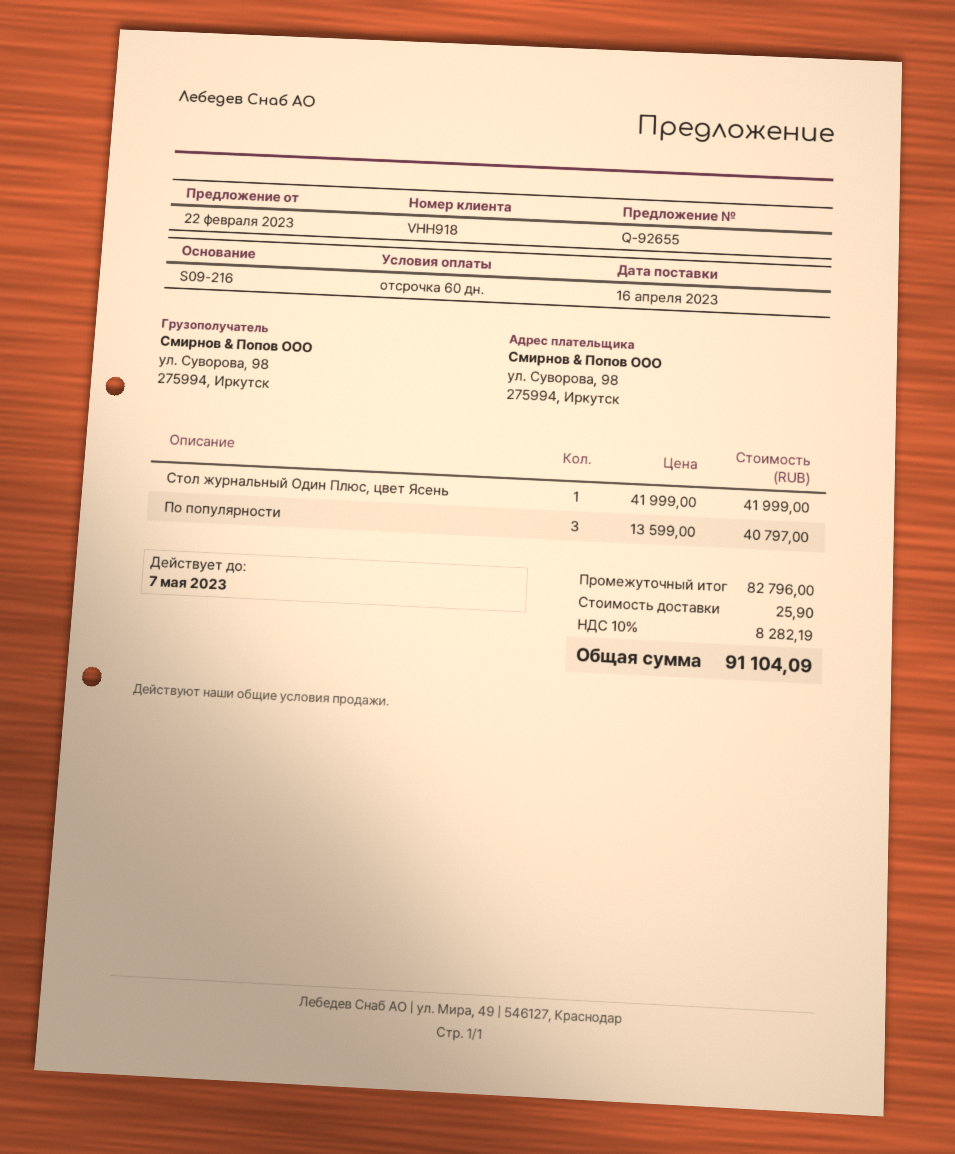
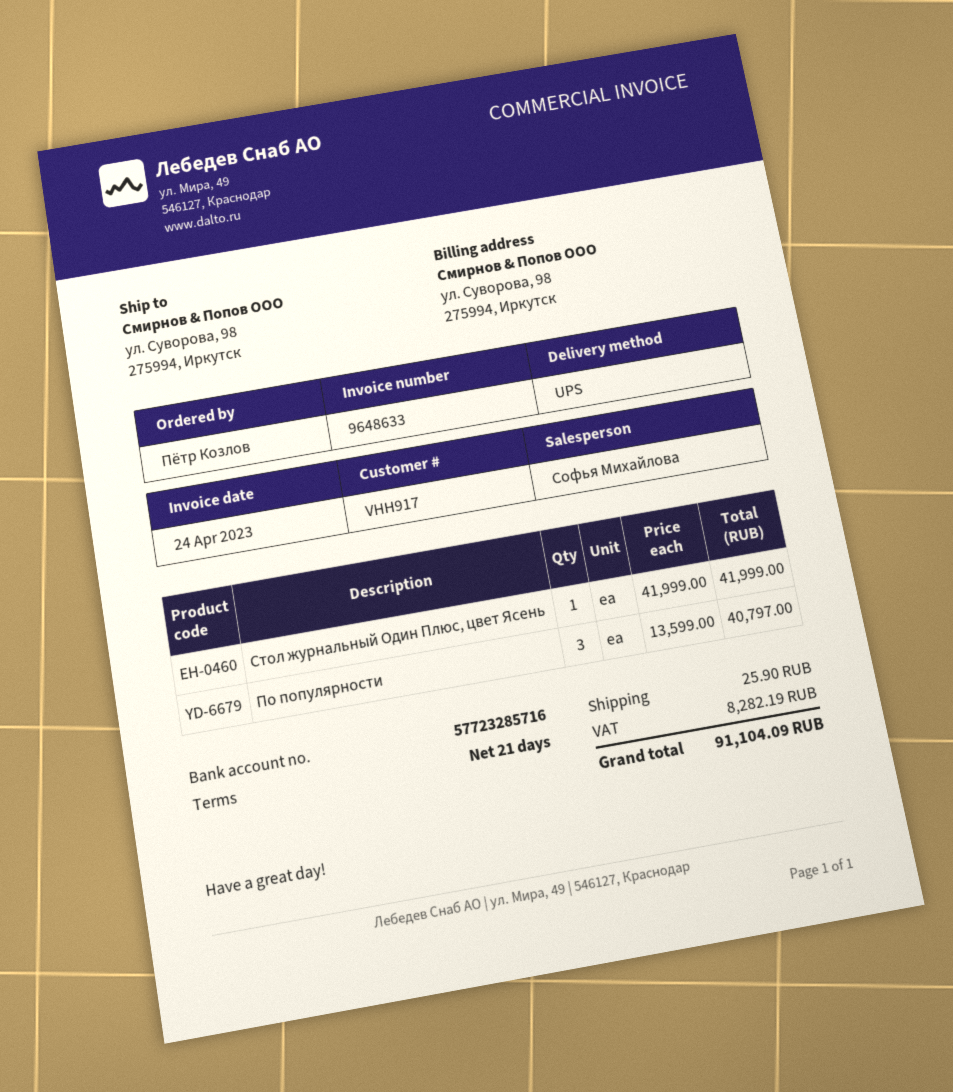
payment terms: 60 days -> 21 days
customer number: VHH918 -> VHH917

